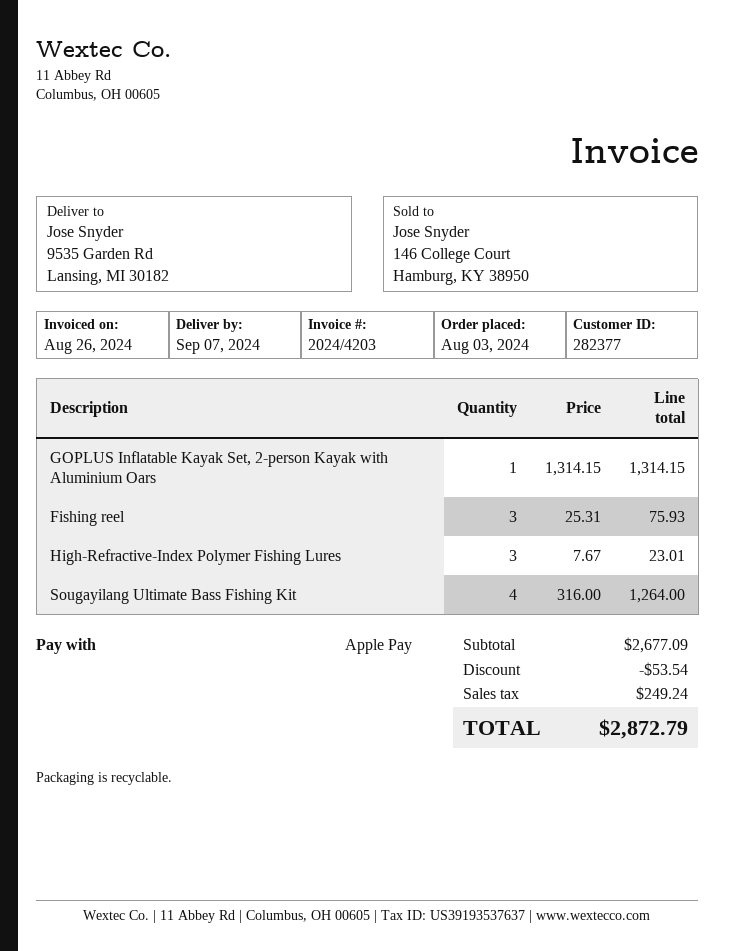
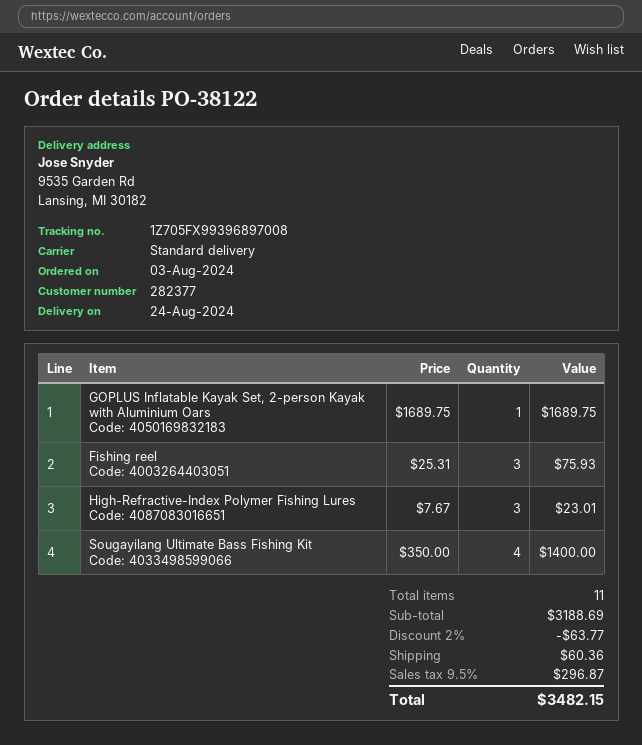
delivery date: 2024-09-07 -> 2024-08-24
GOPLUS Inflatable Kayak Set, 2-person Kayak with Aluminium Oars: 1 x 1314.15 = 1314.15 -> 1 x 1689.75 = 1689.75
Sougayilang Ultimate Bass Fishing Kit: 4 x 316.00 = 1264.00 -> 4 x 350.00 = 1400.00
subtotal: 2677.09 -> 3188.69
discount: 53.54 -> 63.77
shipping: none -> 60.36
tax: 249.24 -> 296.87
total: 2872.79 -> 3482.15

